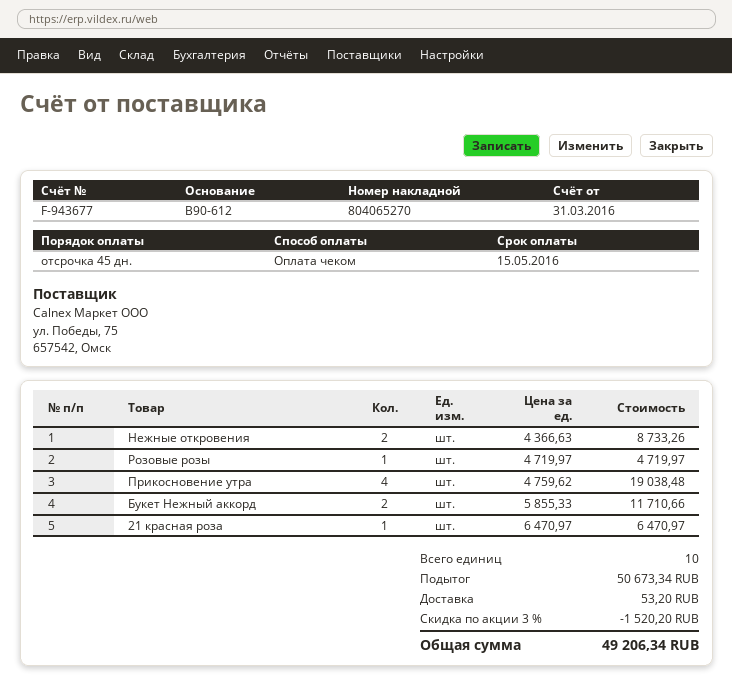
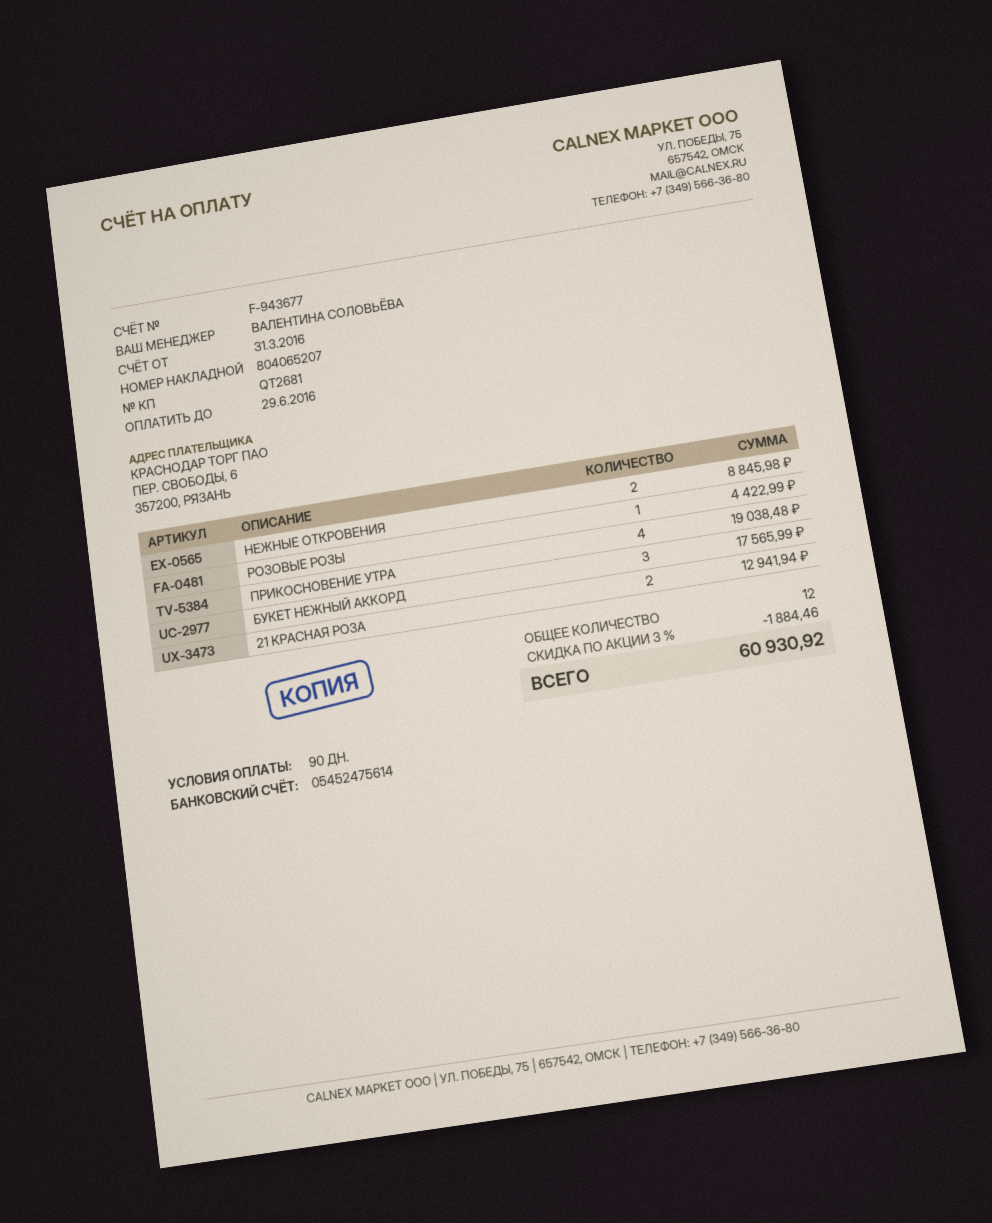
delivery note number: 804065270 -> 804065207
payment terms: 45 days -> 90 days
due date: 2016-05-15 -> 2016-06-29
Нежные откровения: 2 for 8733.26 -> 2 for 8845.98
Розовые розы: 1 for 4719.97 -> 1 for 4422.99
Букет Нежный аккорд: 2 for 11710.66 -> 3 for 17565.99
21 красная роза: 1 for 6470.97 -> 2 for 12941.94
total quantity: 10 -> 12
discount: 3% = 1520.20 -> 3% = 1884.46
shipping: 53.20 -> none
total: 49206.34 -> 60930.92

